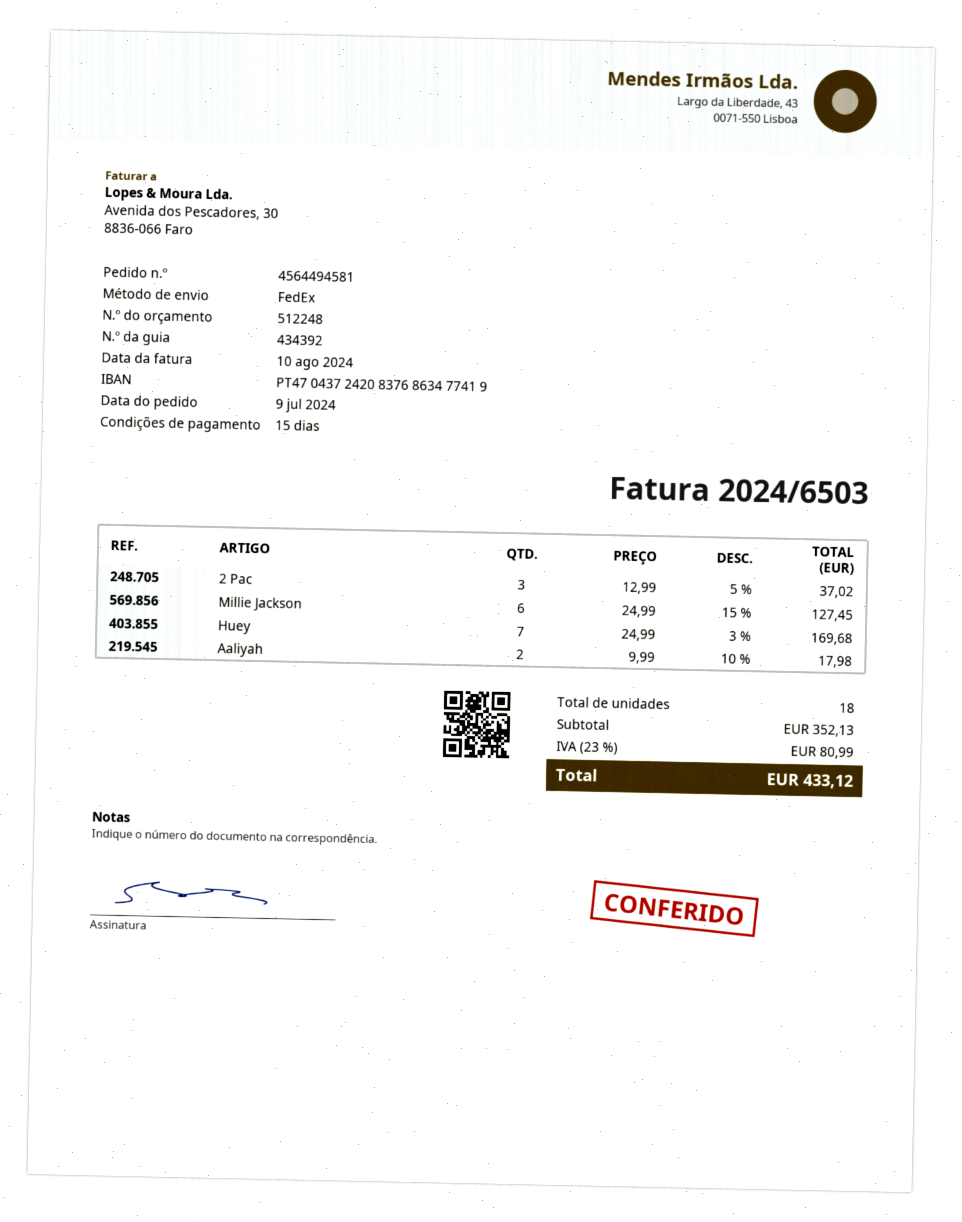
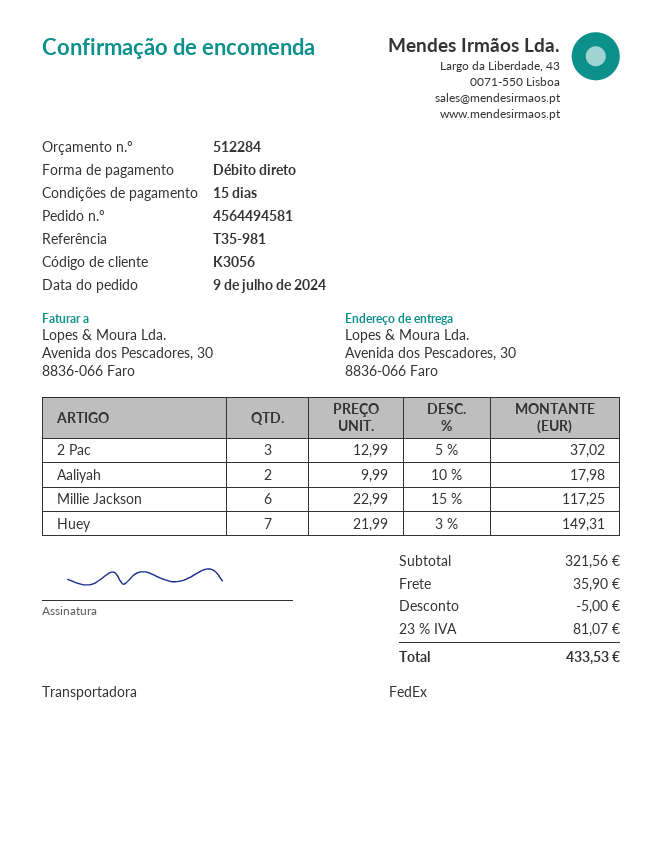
quote number: 512248 -> 512284
Millie Jackson: 6 x 24.99 - 15% = 127.45 -> 6 x 22.99 - 15% = 117.25
Huey: 7 x 24.99 - 3% = 169.68 -> 7 x 21.99 - 3% = 149.31
subtotal: 352.13 -> 321.56
discount: none -> 5.00
shipping: none -> 35.90
tax: 23% = 80.99 -> 23% = 81.07
total: 433.12 -> 433.53

